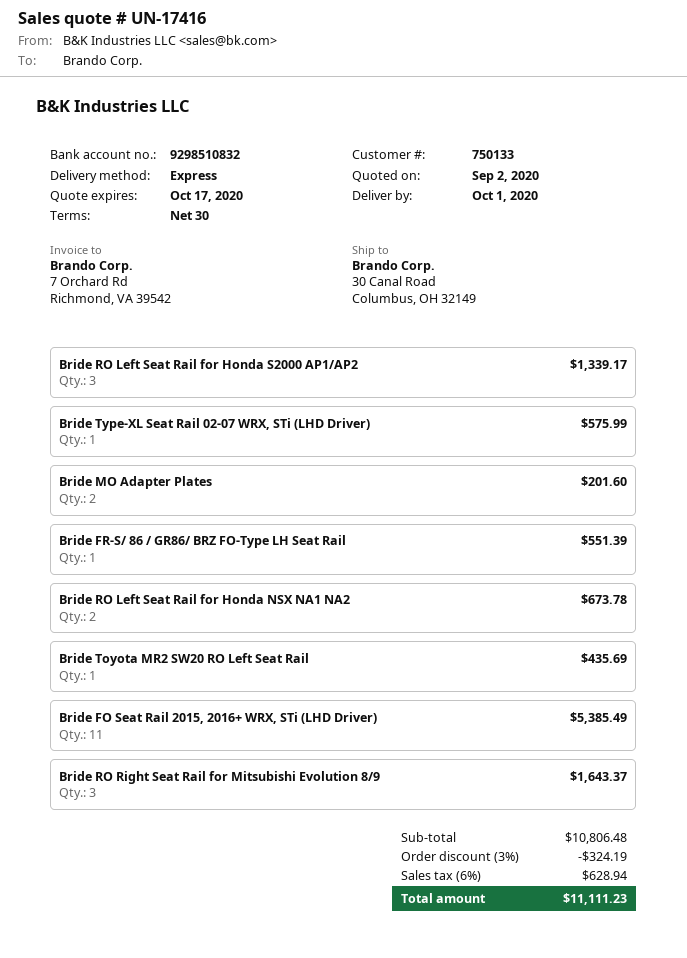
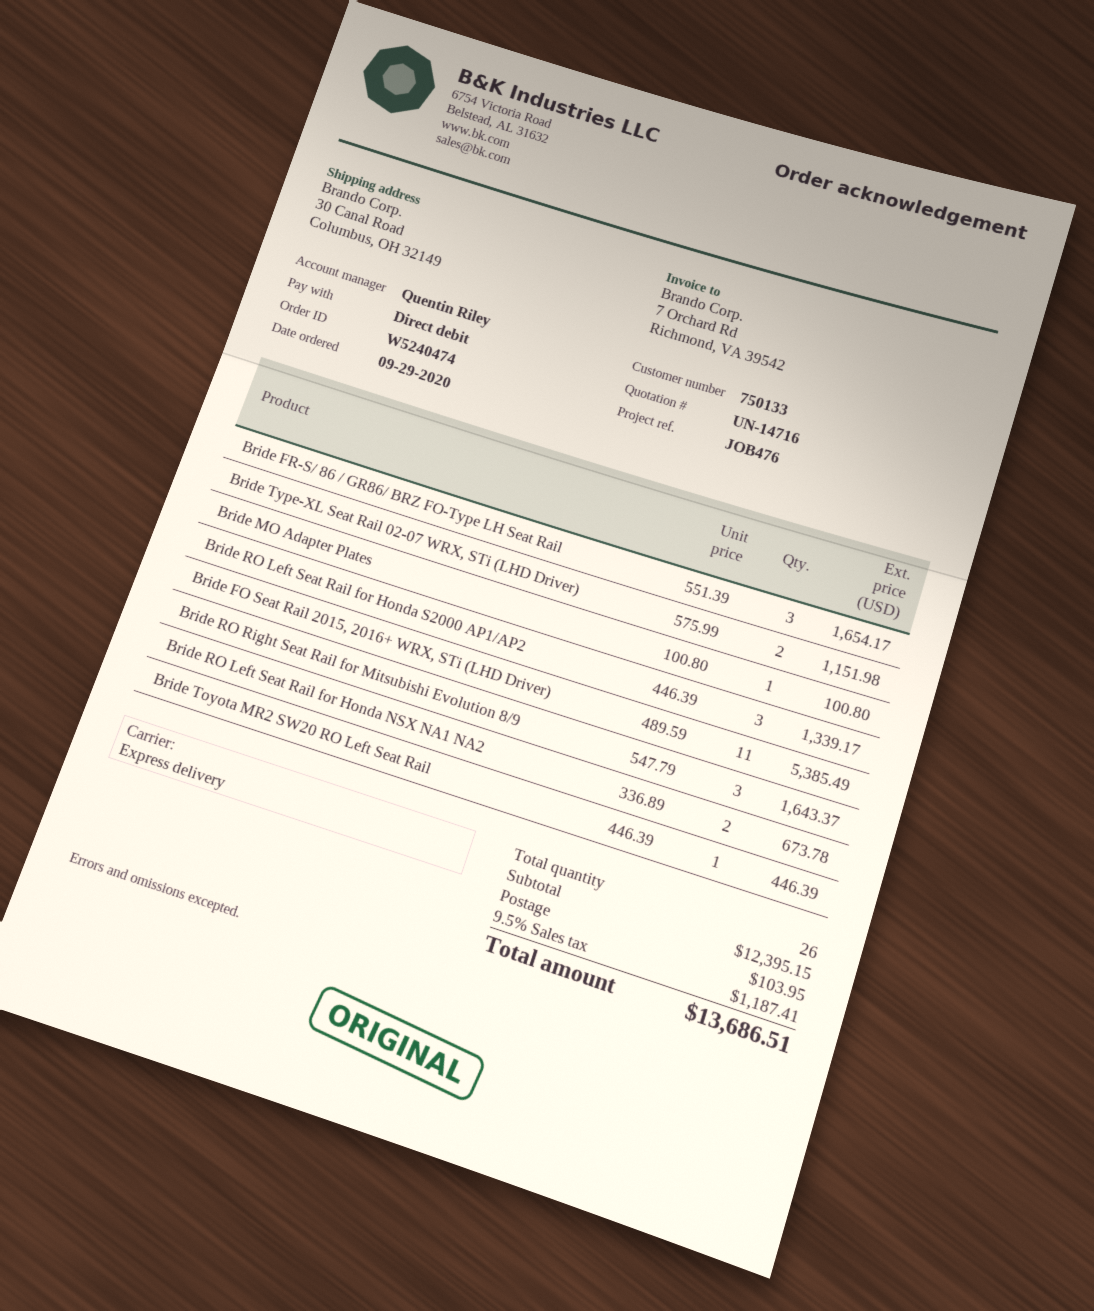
quote number: UN-17416 -> UN-14716
Bride Type-XL Seat Rail 02-07 WRX, STi (LHD Driver): 1 for 575.99 -> 2 for 1151.98
Bride MO Adapter Plates: 2 for 201.60 -> 1 for 100.80
Bride FR-S/ 86 / GR86/ BRZ FO-Type LH Seat Rail: 1 for 551.39 -> 3 for 1654.17
Bride Toyota MR2 SW20 RO Left Seat Rail: 1 for 435.69 -> 1 for 446.39
subtotal: 10806.48 -> 12395.15
discount: 3% = 324.19 -> none
shipping: none -> 103.95
tax: 6% = 628.94 -> 9.5% = 1187.41
total: 11111.23 -> 13686.51

